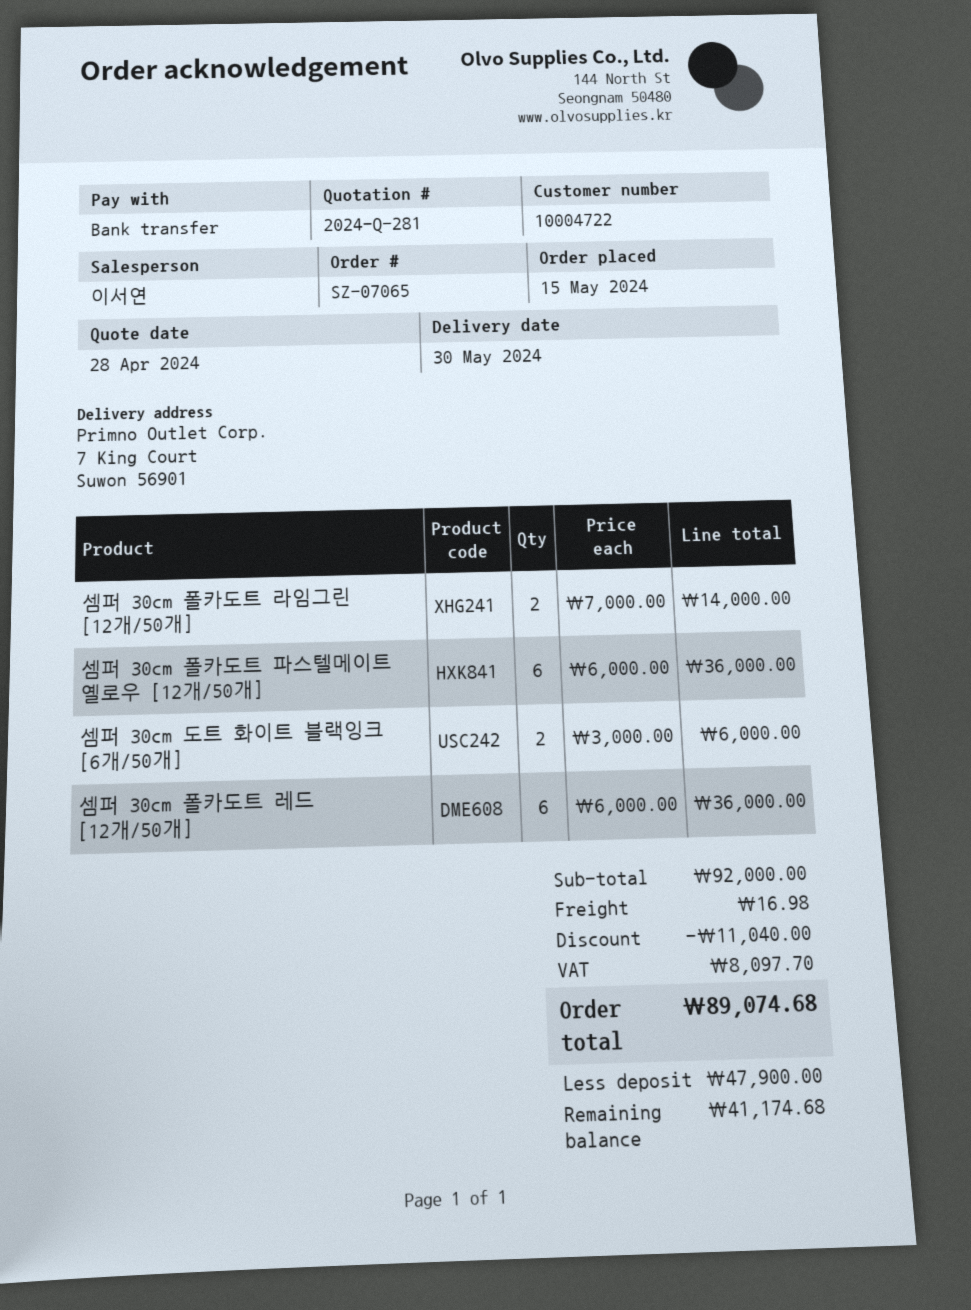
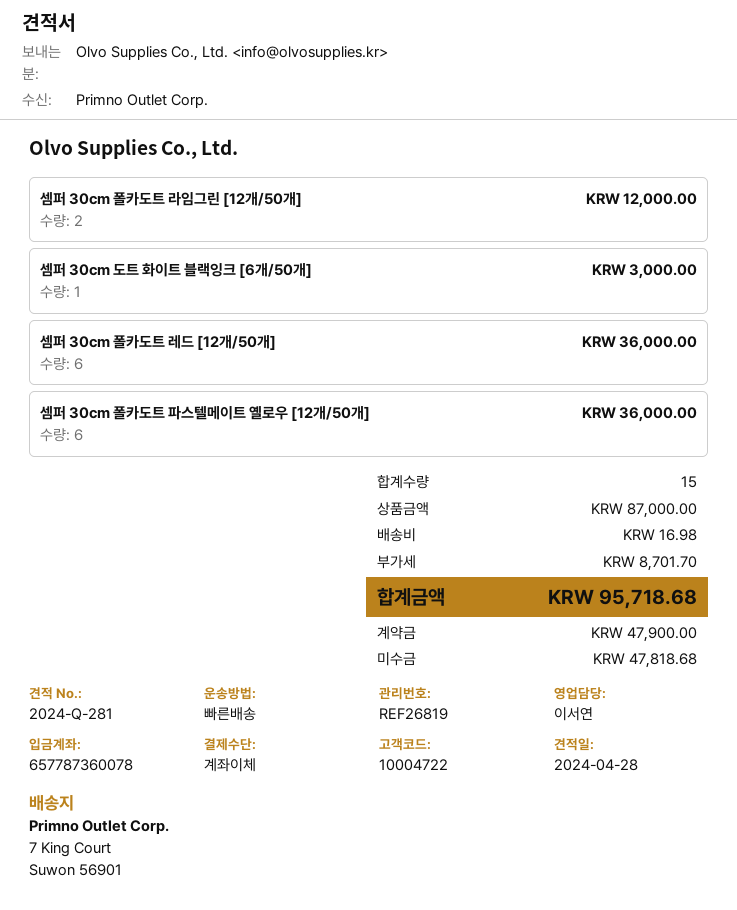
셈퍼 30cm 폴카도트 라임그린 [12개/50개]: 2 for 14000.00 -> 2 for 12000.00
셈퍼 30cm 도트 화이트 블랙잉크 [6개/50개]: 2 for 6000.00 -> 1 for 3000.00
subtotal: 92000.00 -> 87000.00
discount: 11040.00 -> none
tax: 8097.70 -> 8701.70
total: 89074.68 -> 95718.68
balance: 41174.68 -> 47818.68

